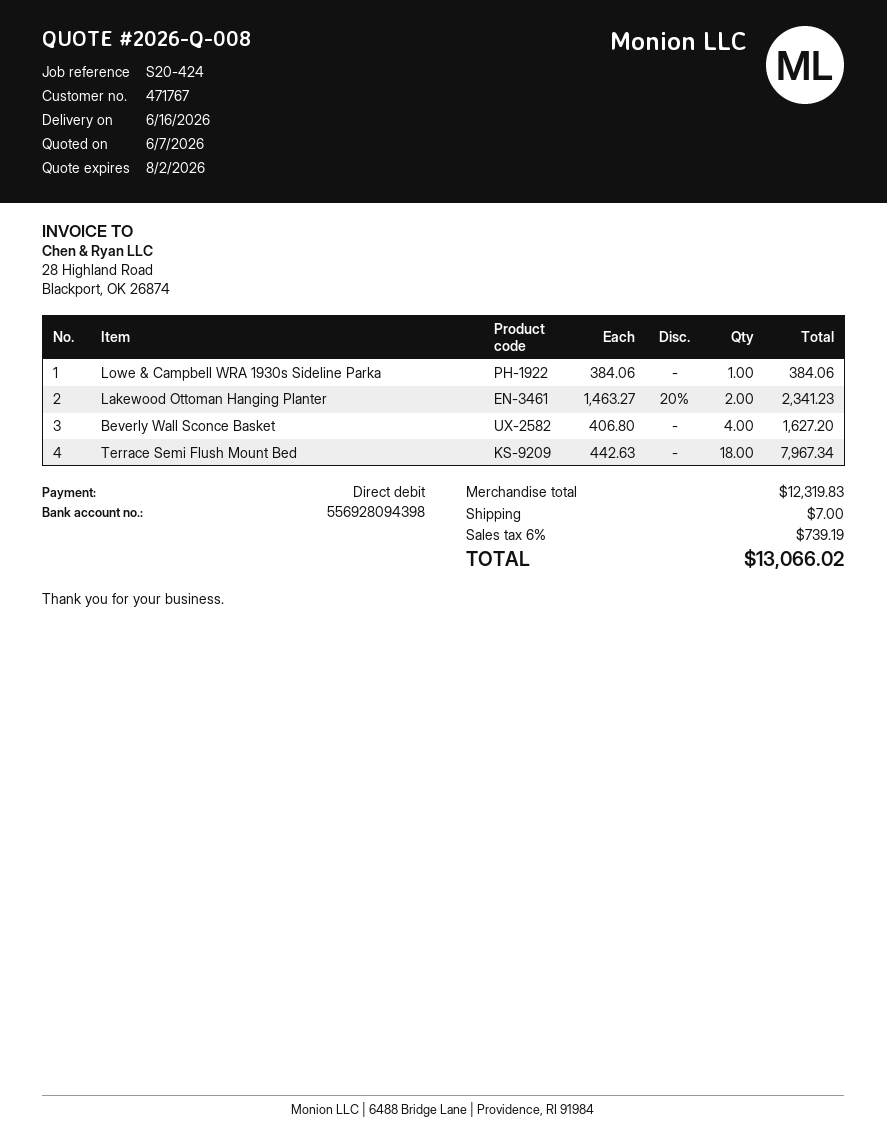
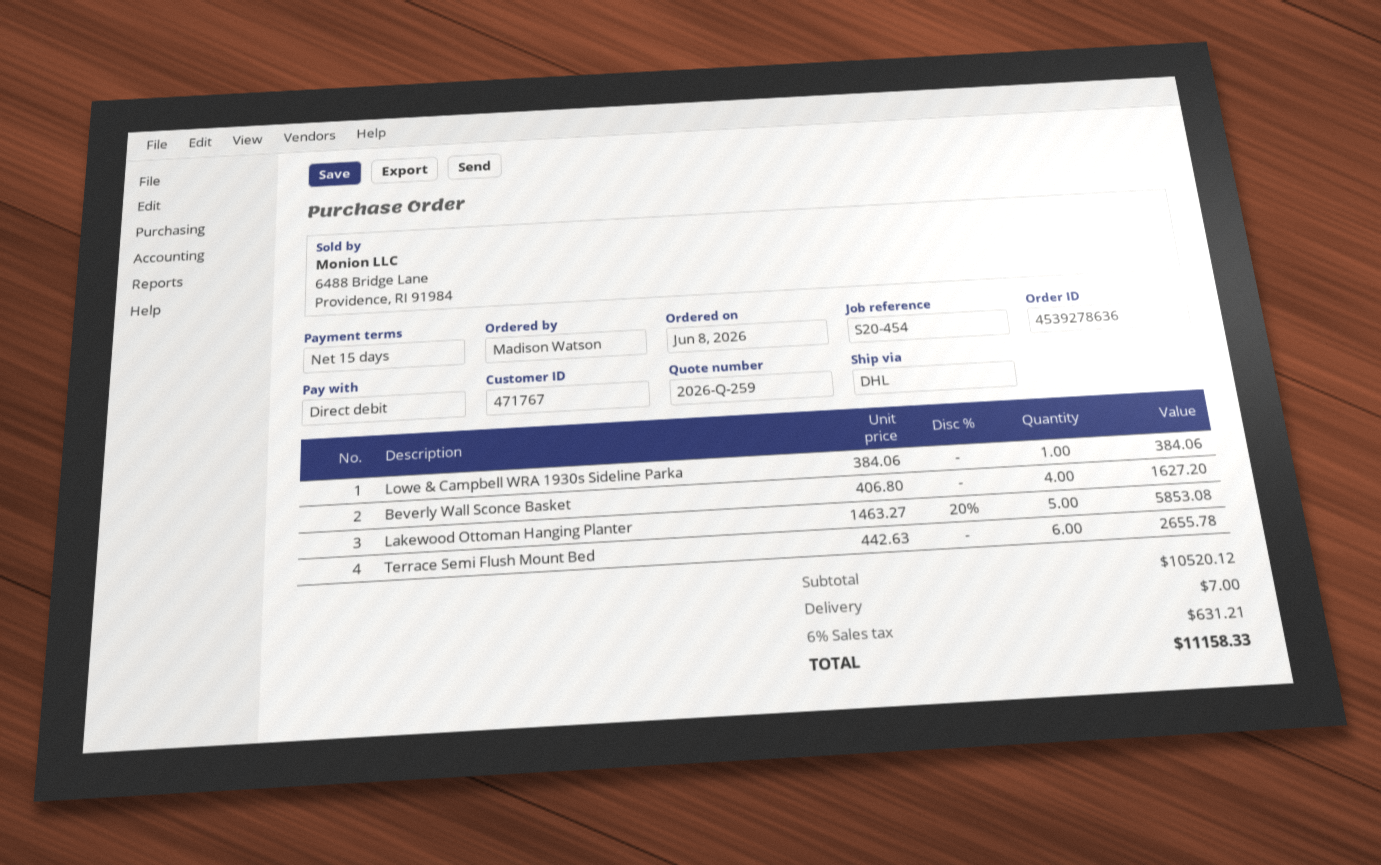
quote number: 2026-Q-008 -> 2026-Q-259
reference: S20-424 -> S20-454
Lakewood Ottoman Hanging Planter: 2 x 1463.27 - 20% = 2341.23 -> 5 x 1463.27 - 20% = 5853.08
Terrace Semi Flush Mount Bed: 18 x 442.63 = 7967.34 -> 6 x 442.63 = 2655.78
subtotal: 12319.83 -> 10520.12
tax: 6% = 739.19 -> 6% = 631.21
total: 13066.02 -> 11158.33

